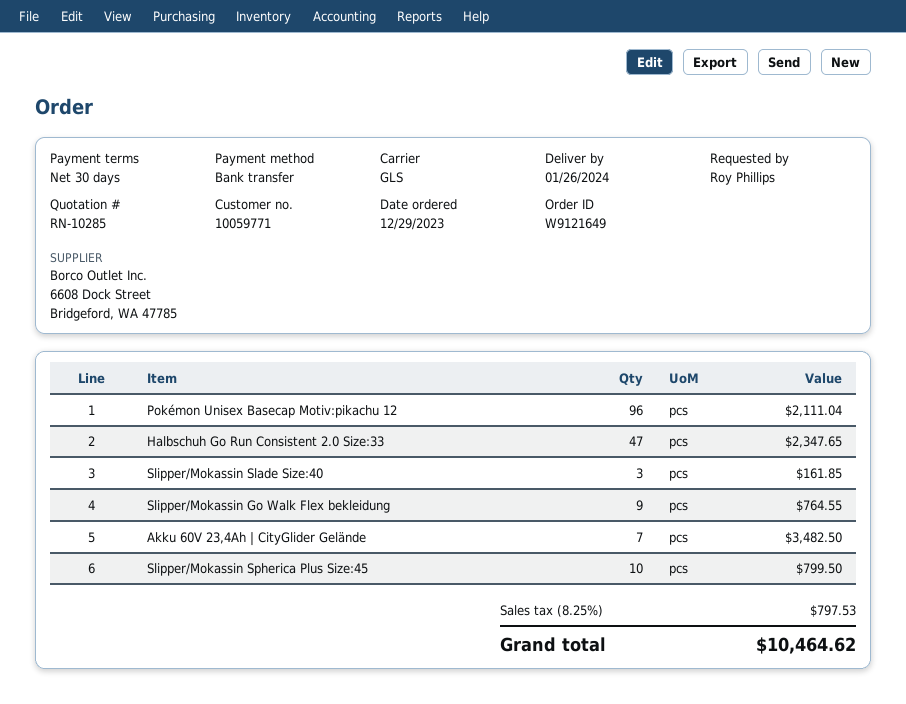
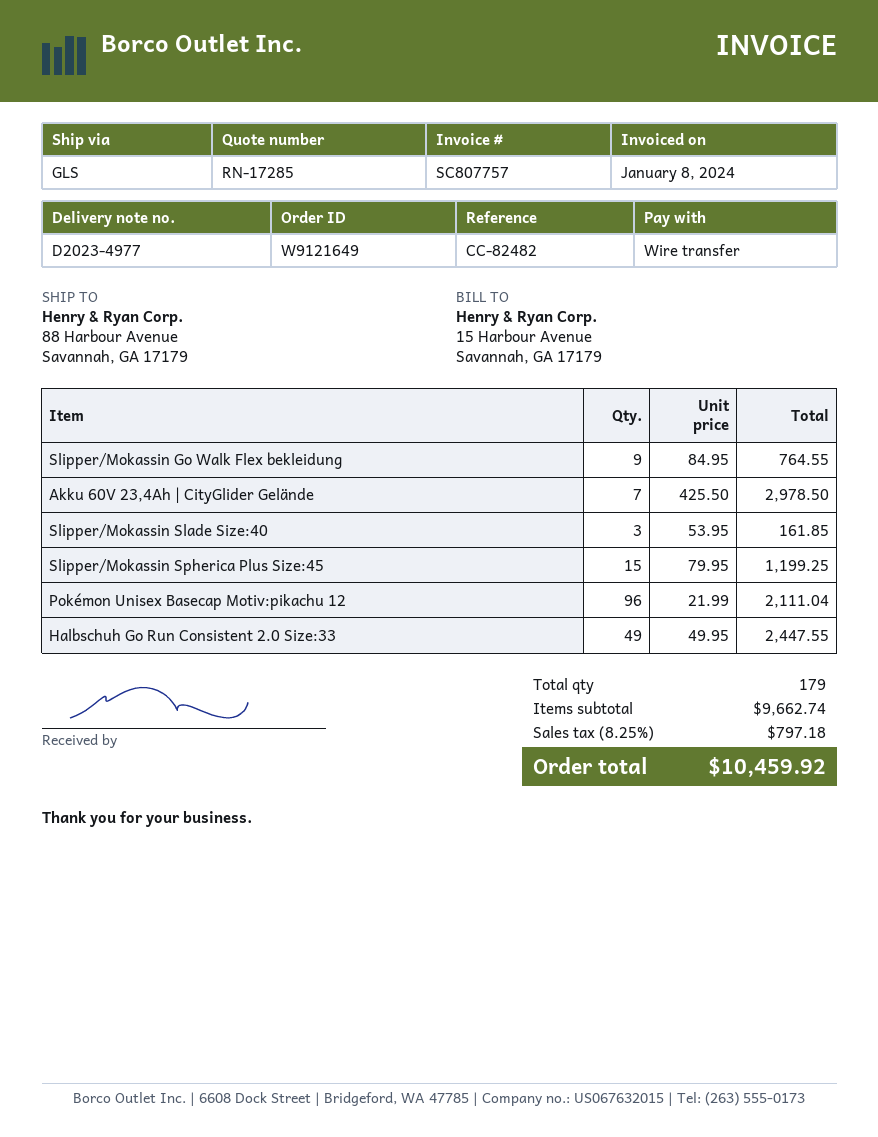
quote number: RN-10285 -> RN-17285
Halbschuh Go Run Consistent 2.0 Size:33: 47 for 2347.65 -> 49 for 2447.55
Akku 60V 23,4Ah | CityGlider Gelände: 7 for 3482.50 -> 7 for 2978.50
Slipper/Mokassin Spherica Plus Size:45: 10 for 799.50 -> 15 for 1199.25
tax: 8.25% = 797.53 -> 8.25% = 797.18
total: 10464.62 -> 10459.92

